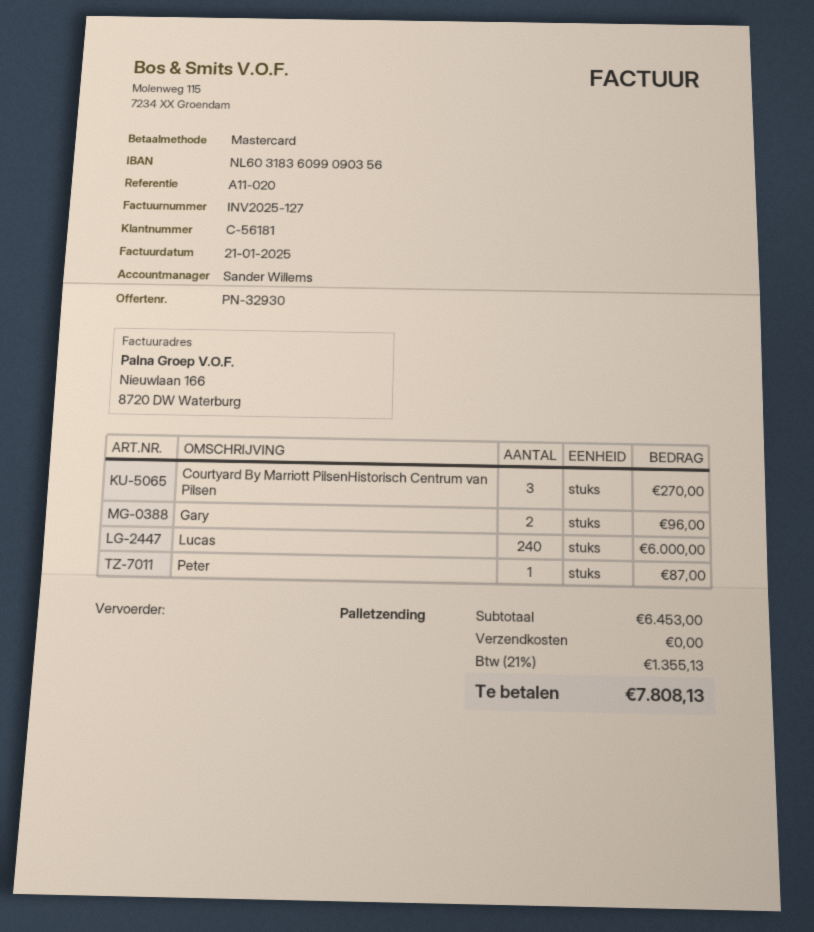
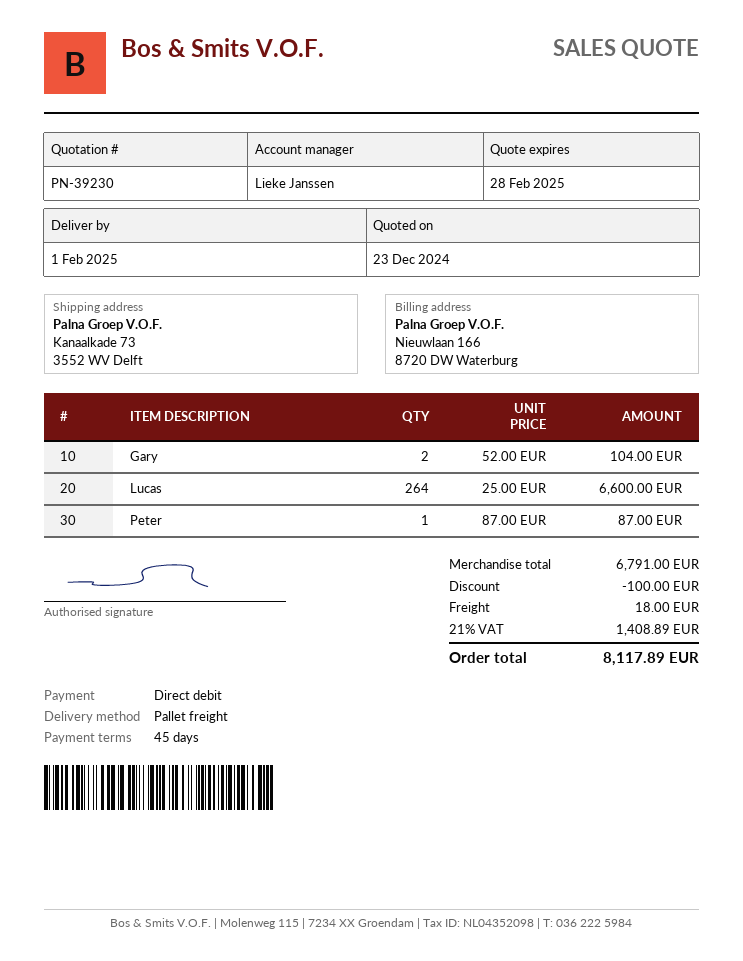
quote number: PN-32930 -> PN-39230
sales rep: Sander Willems -> Lieke Janssen
payment method: Mastercard -> direct debit
Courtyard By Marriott PilsenHistorisch Centrum van Pilsen: 3 for 270.00 -> none
Gary: 2 for 96.00 -> 2 for 104.00
Lucas: 240 for 6000.00 -> 264 for 6600.00
subtotal: 6453.00 -> 6791.00
discount: none -> 100.00
shipping: 0.00 -> 18.00
tax: 21% = 1355.13 -> 21% = 1408.89
total: 7808.13 -> 8117.89

